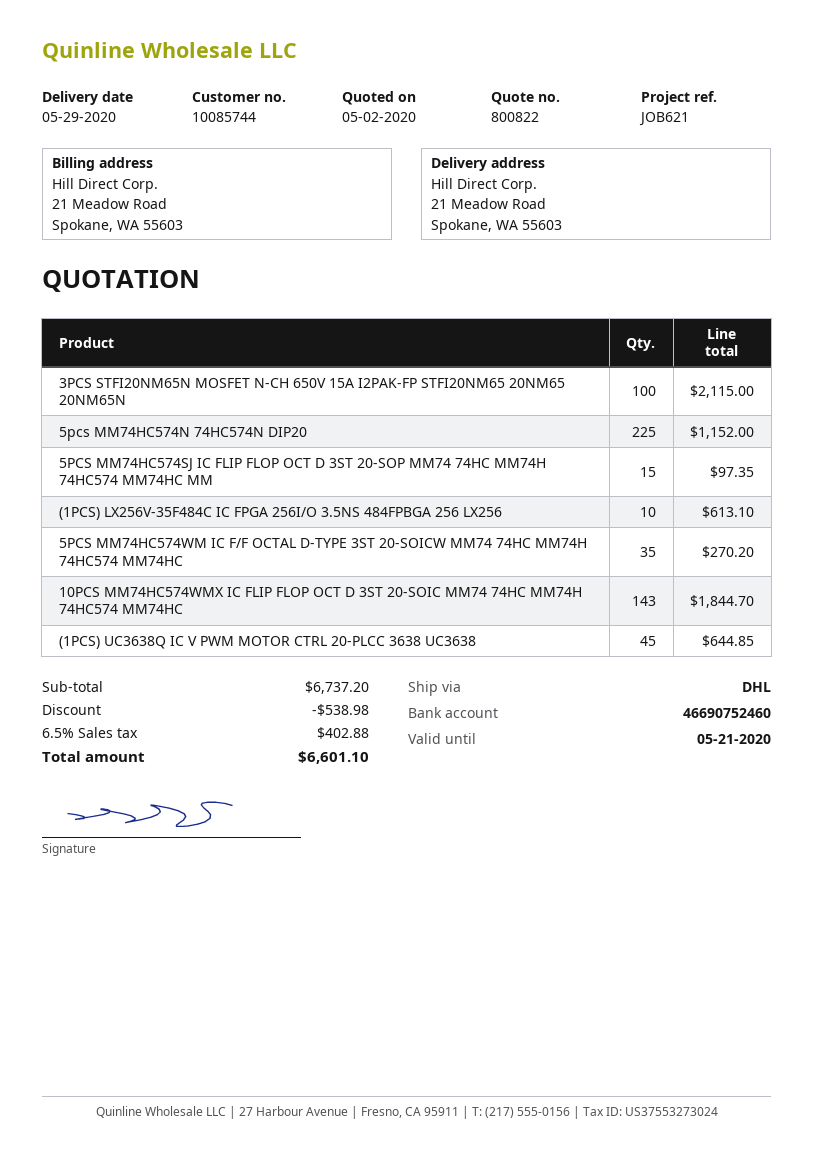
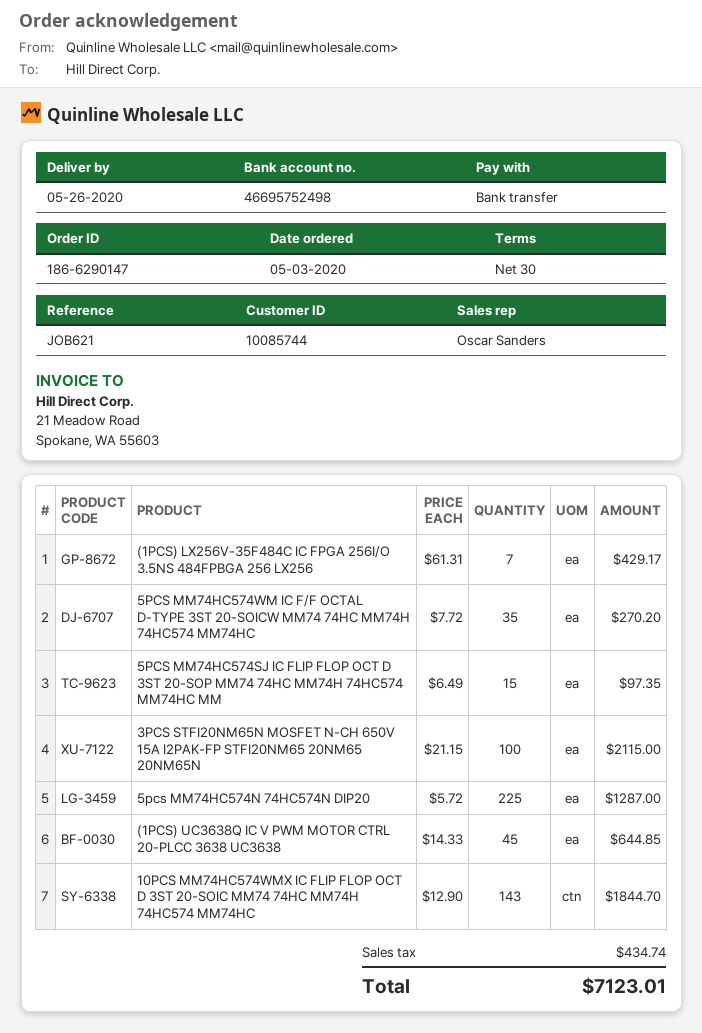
delivery date: 2020-05-29 -> 2020-05-26
bank account: 46690752460 -> 46695752498
5pcs MM74HC574N 74HC574N DIP20: 225 for 1152.00 -> 225 for 1287.00
(1PCS) LX256V-35F484C IC FPGA 256I/O 3.5NS 484FPBGA 256 LX256: 10 for 613.10 -> 7 for 429.17
discount: 538.98 -> none
tax: 402.88 -> 434.74
total: 6601.10 -> 7123.01

